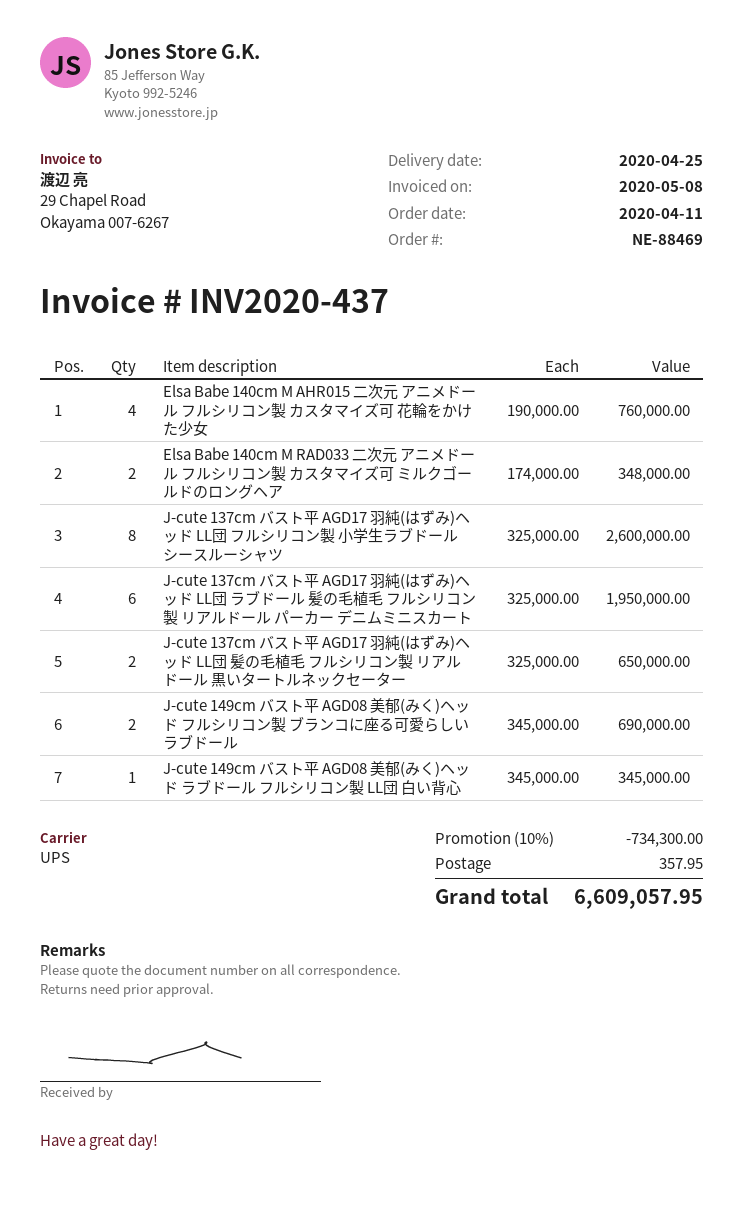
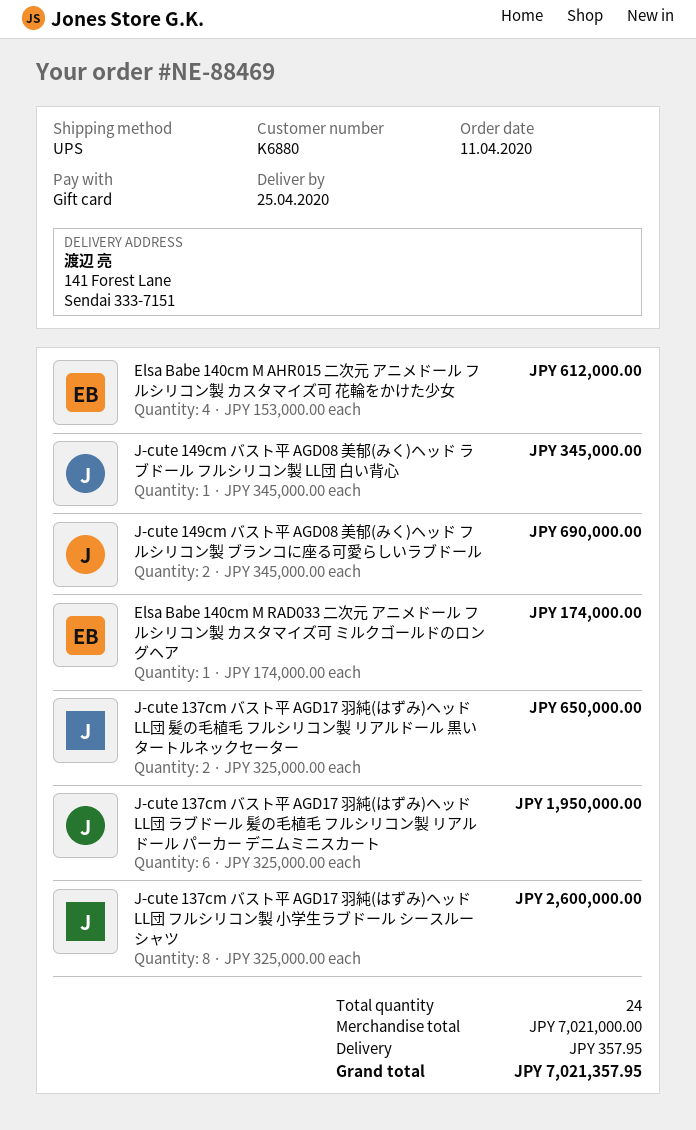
Elsa Babe 140cm M AHR015 二次元 アニメドール フルシリコン製 カスタマイズ可 花輪をかけた少女: 4 x 190000.00 = 760000.00 -> 4 x 153000.00 = 612000.00
Elsa Babe 140cm M RAD033 二次元 アニメドール フルシリコン製 カスタマイズ可 ミルクゴールドのロングヘア: 2 x 174000.00 = 348000.00 -> 1 x 174000.00 = 174000.00
discount: 10% = 734300.00 -> none
total: 6609057.95 -> 7021357.95

